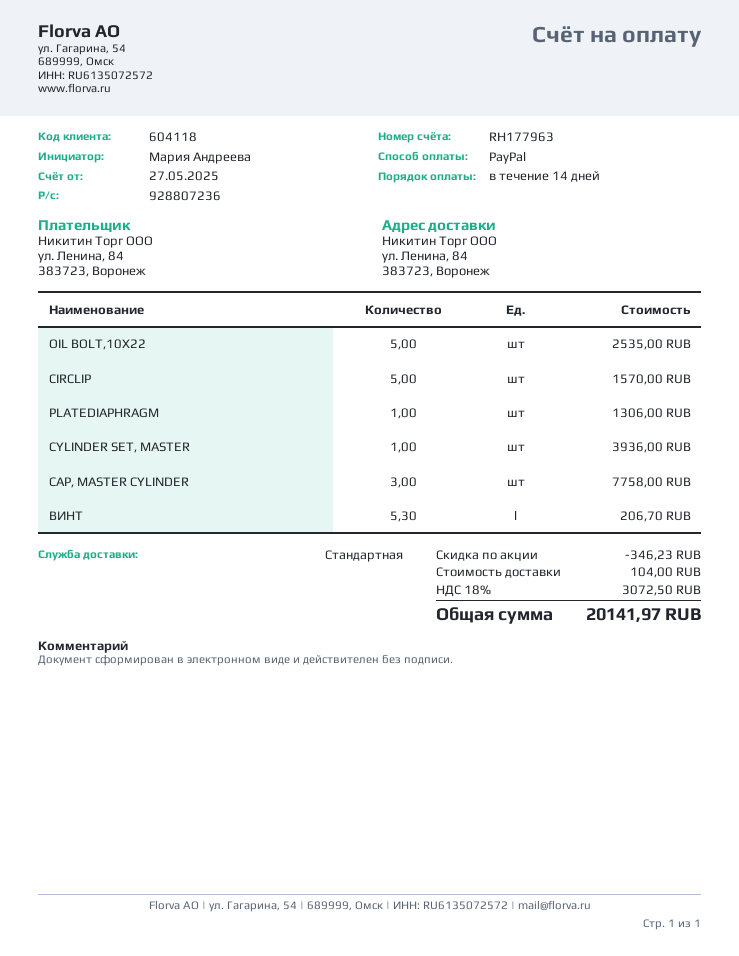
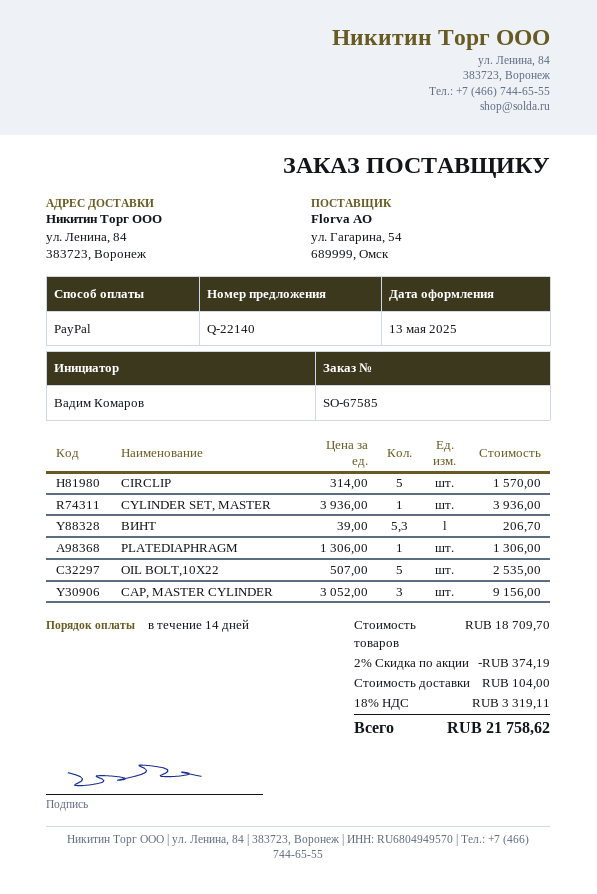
ordered by: Мария Андреева -> Вадим Комаров
CAP, MASTER CYLINDER: 3 for 7758.00 -> 3 for 9156.00
discount: 346.23 -> 374.19
tax: 18% = 3072.50 -> 18% = 3319.11
total: 20141.97 -> 21758.62

